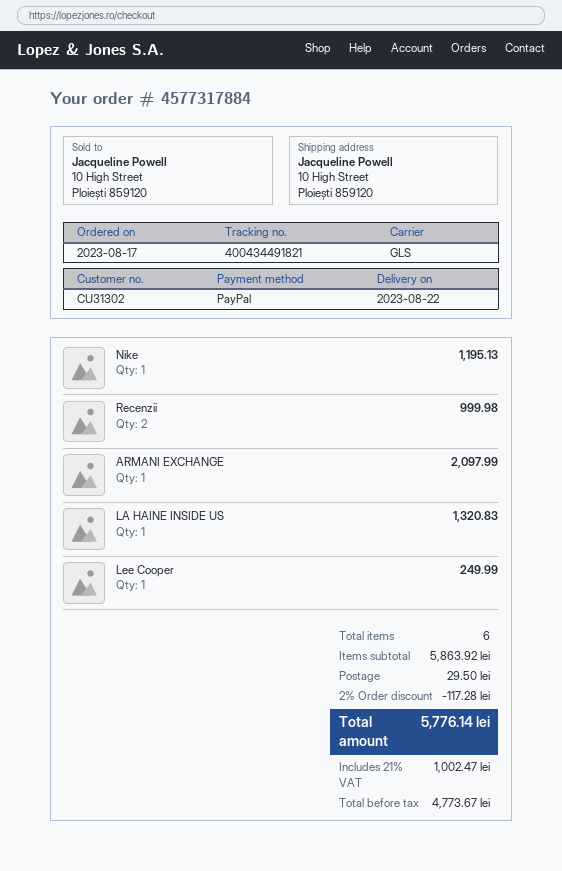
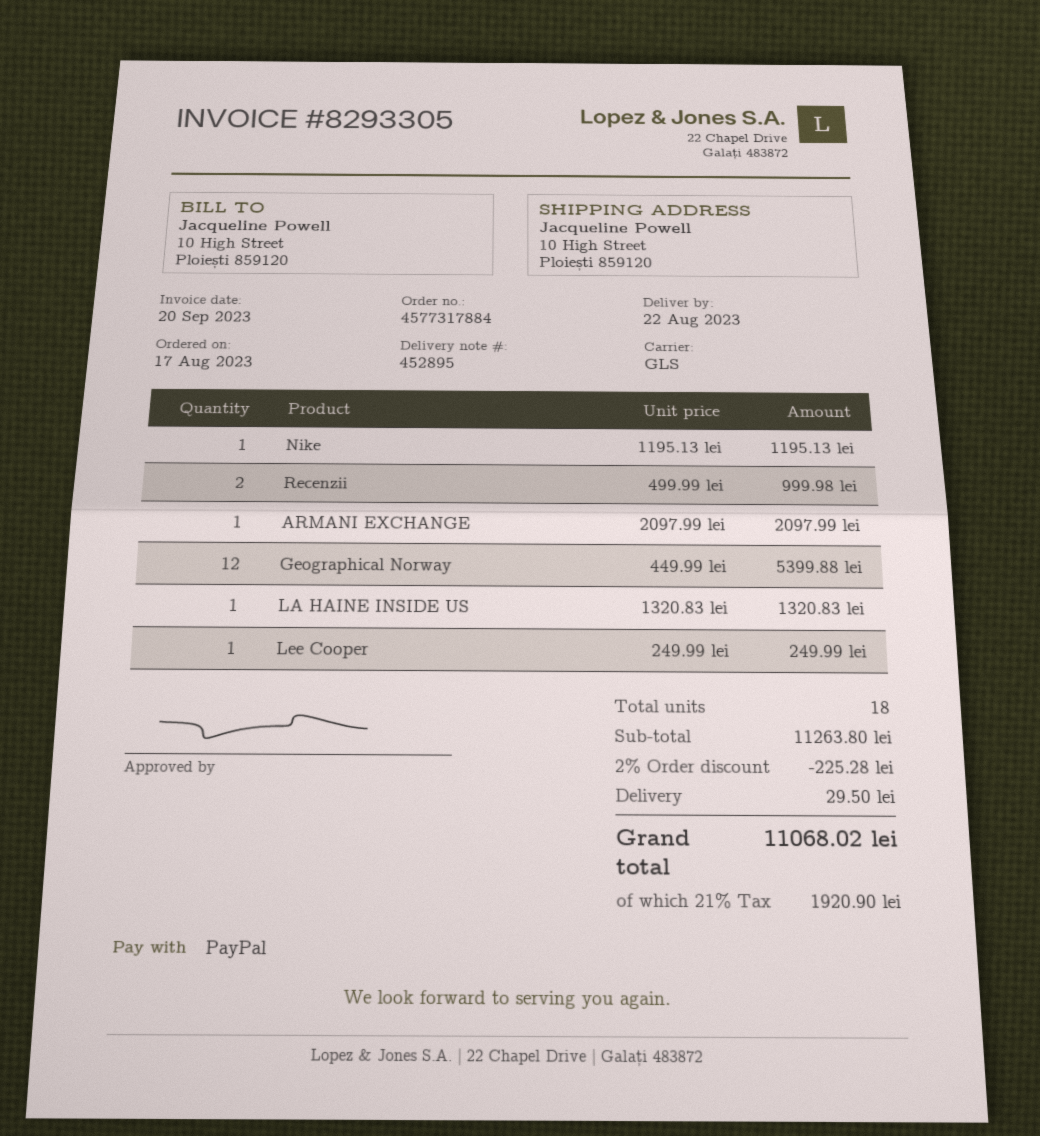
Geographical Norway: none -> 12 for 5399.88
total quantity: 6 -> 18
subtotal: 5863.92 -> 11263.80
discount: 2% = 117.28 -> 2% = 225.28
tax: 21% = 1002.47 -> 21% = 1920.90
total: 5776.14 -> 11068.02

